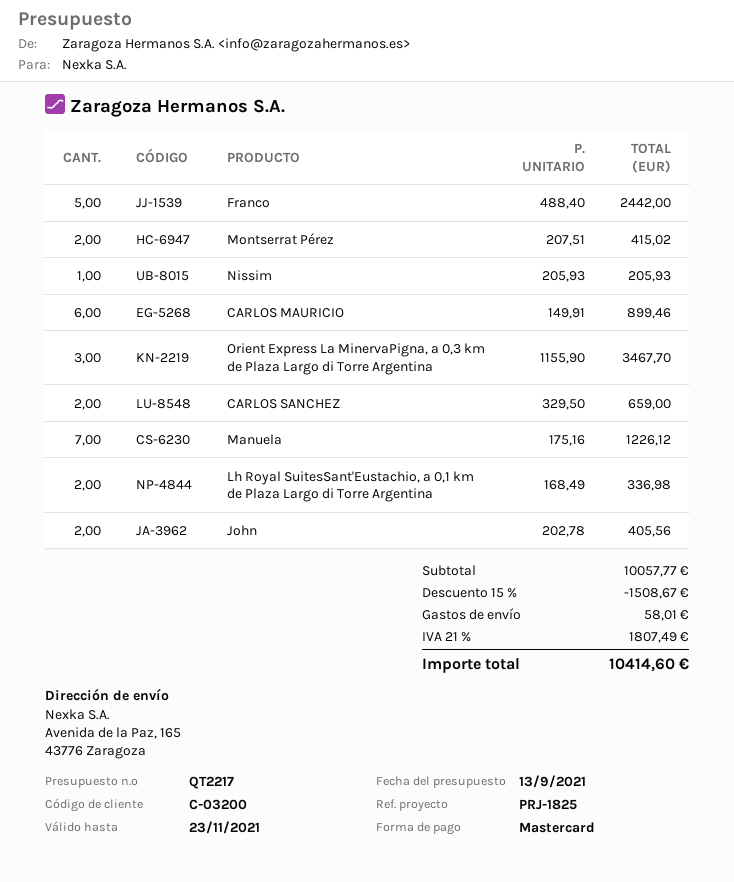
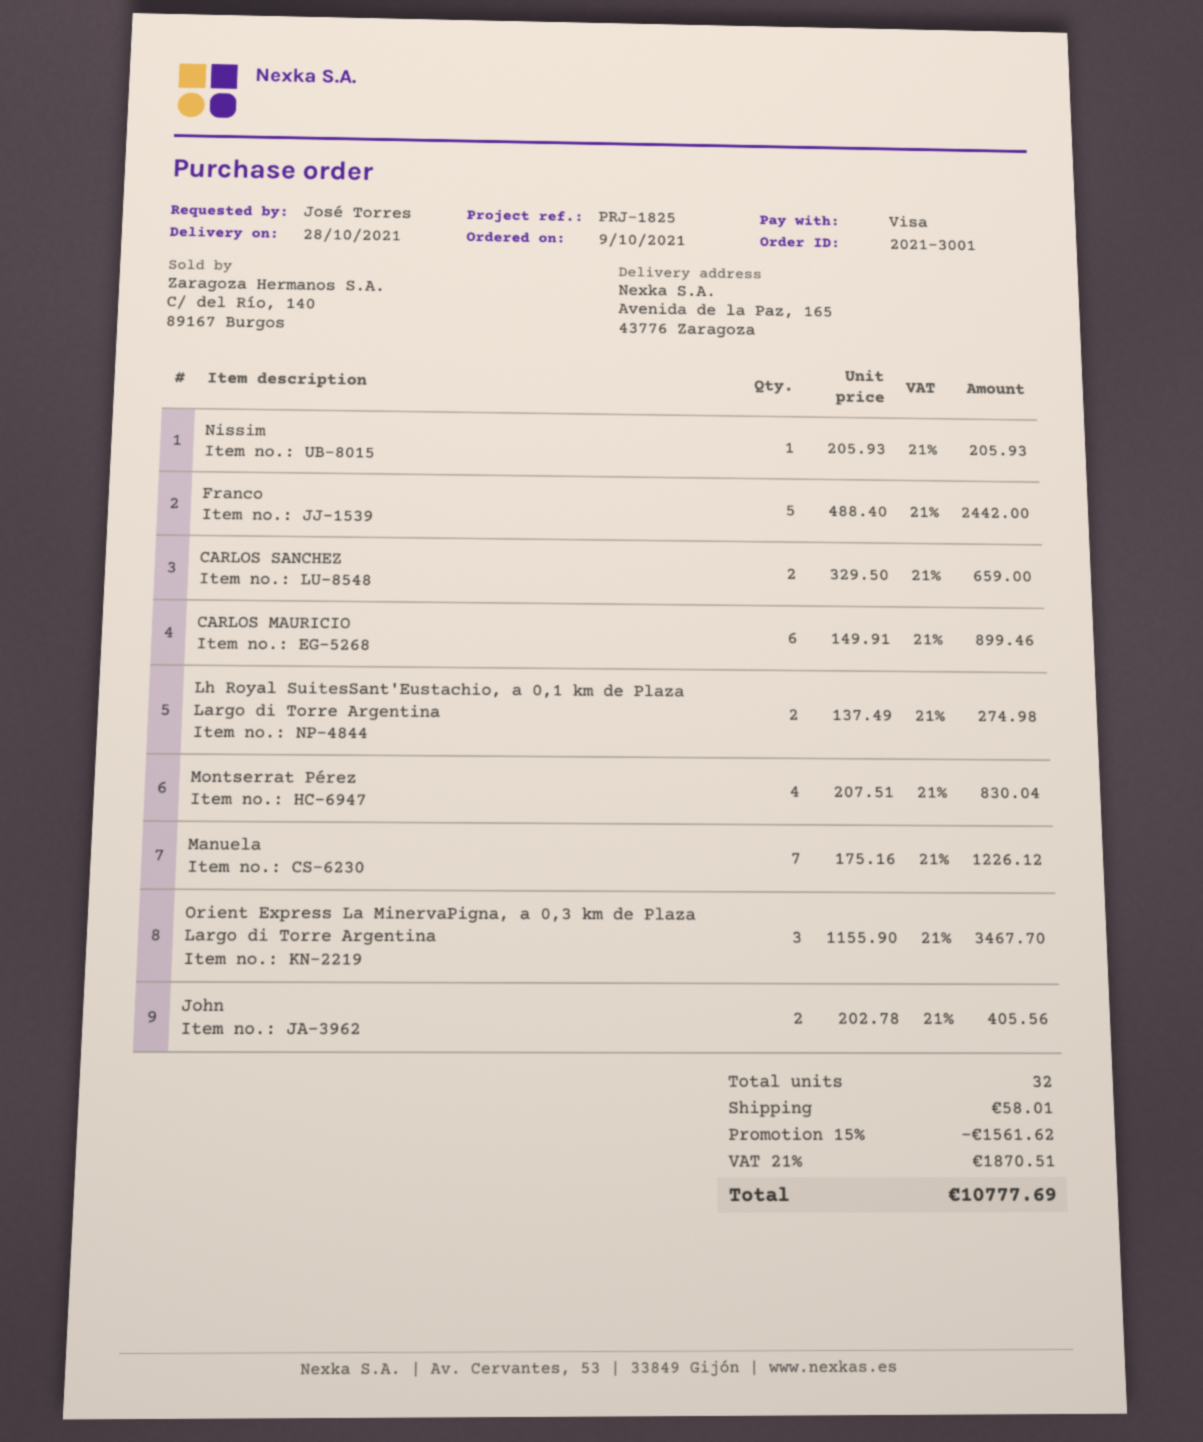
payment method: Mastercard -> Visa
Montserrat Pérez: 2 x 207.51 = 415.02 -> 4 x 207.51 = 830.04
Lh Royal SuitesSant'Eustachio, a 0,1 km de Plaza Largo di Torre Argentina: 2 x 168.49 = 336.98 -> 2 x 137.49 = 274.98
discount: 15% = 1508.67 -> 15% = 1561.62
tax: 21% = 1807.49 -> 21% = 1870.51
total: 10414.60 -> 10777.69

